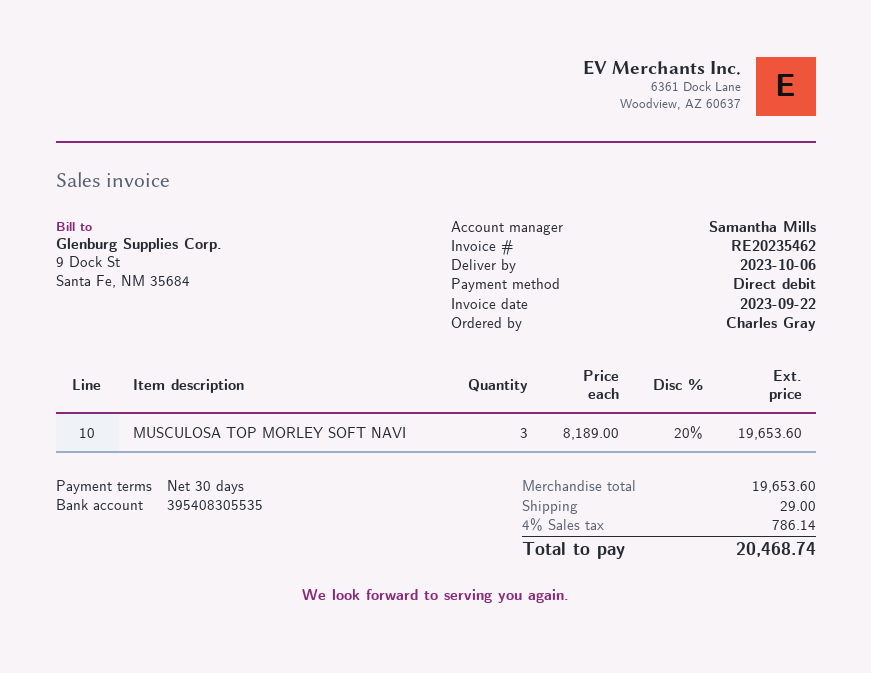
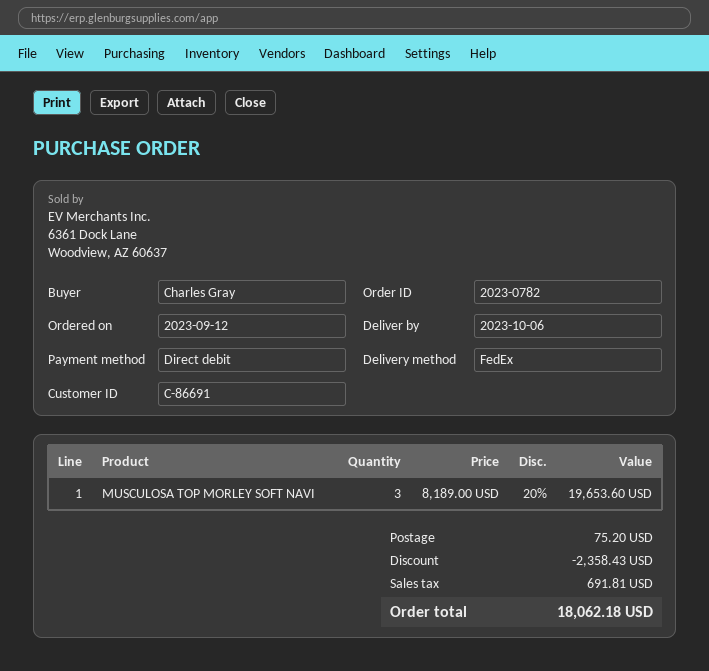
discount: none -> 2358.43
shipping: 29.00 -> 75.20
tax: 786.14 -> 691.81
total: 20468.74 -> 18062.18

